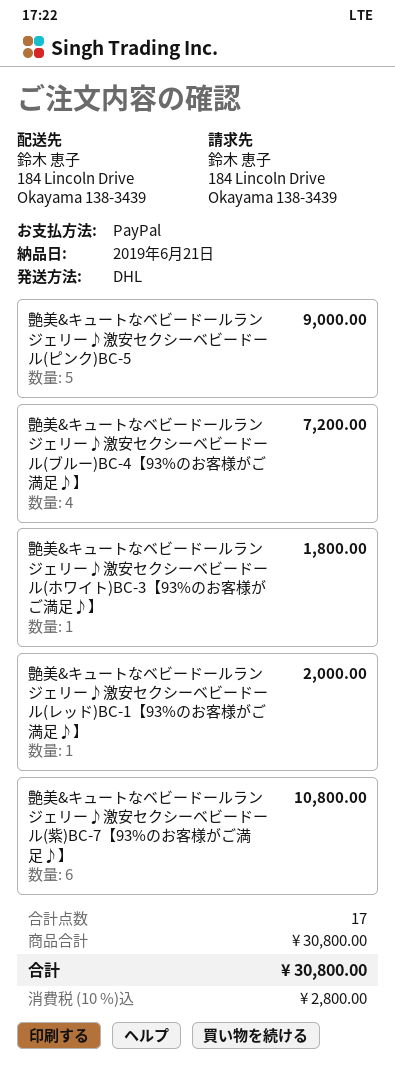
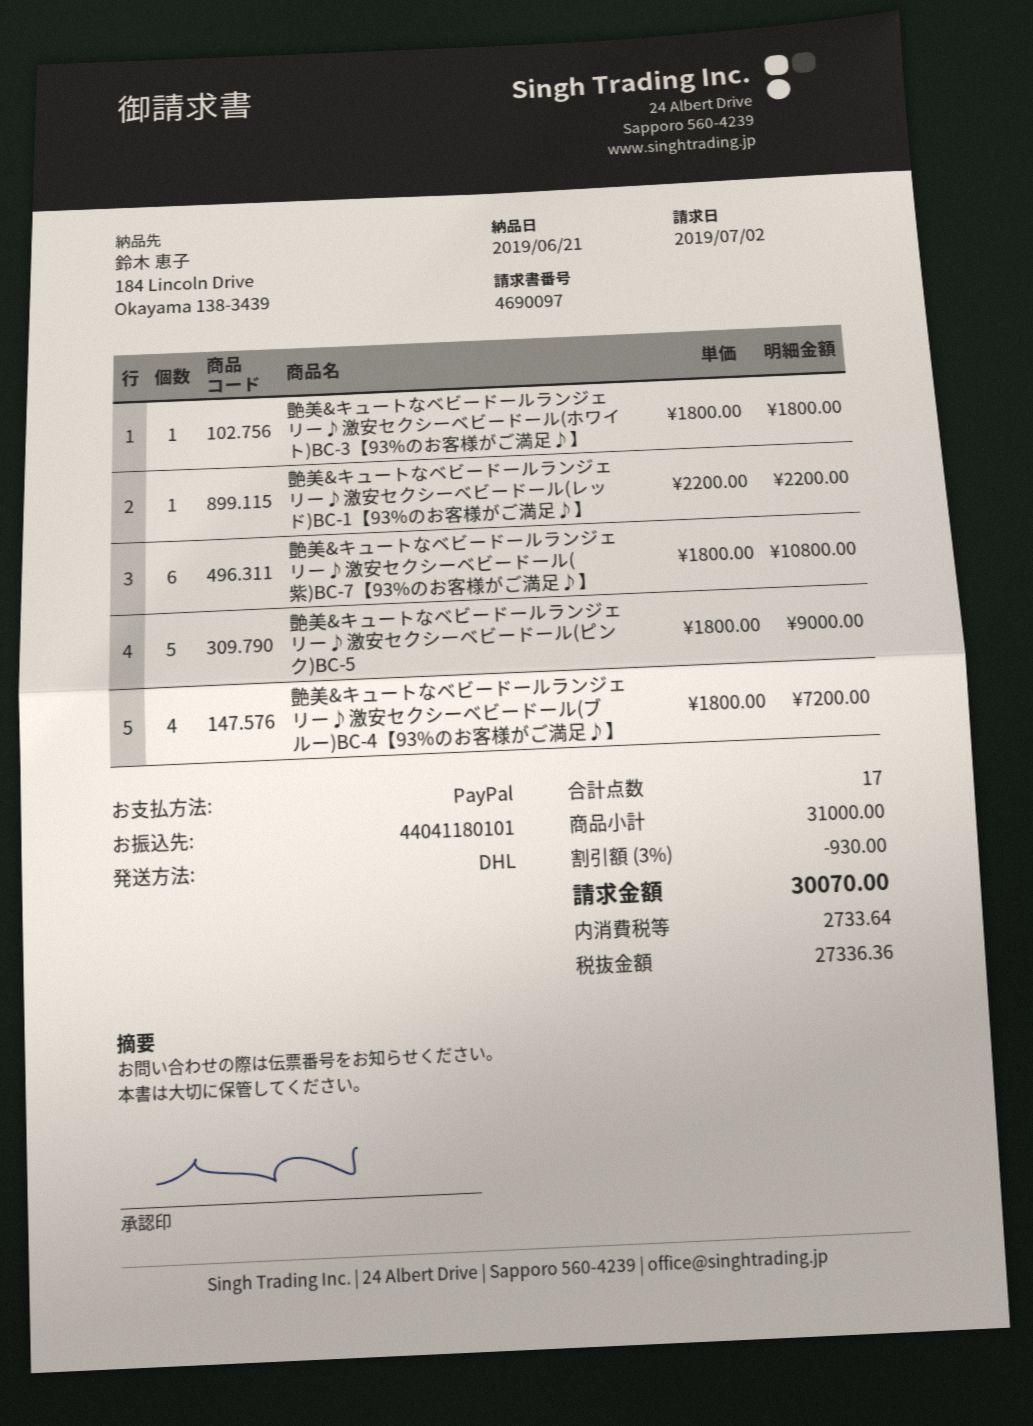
艶美&キュートなベビードールランジェリー♪激安セクシーベビードール(レッド)BC-1【93%のお客様がご満足♪】: 1 for 2000.00 -> 1 for 2200.00
subtotal: 30800.00 -> 31000.00
discount: none -> 3% = 930.00
tax: 2800.00 -> 2733.64
total: 30800.00 -> 30070.00

